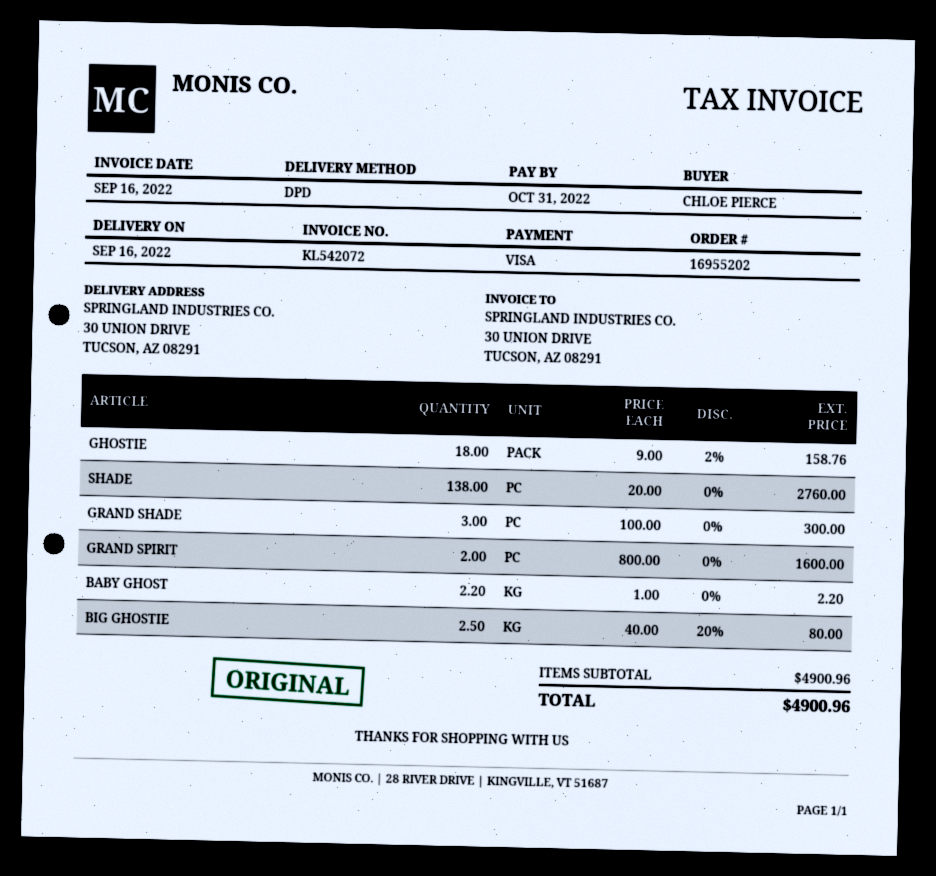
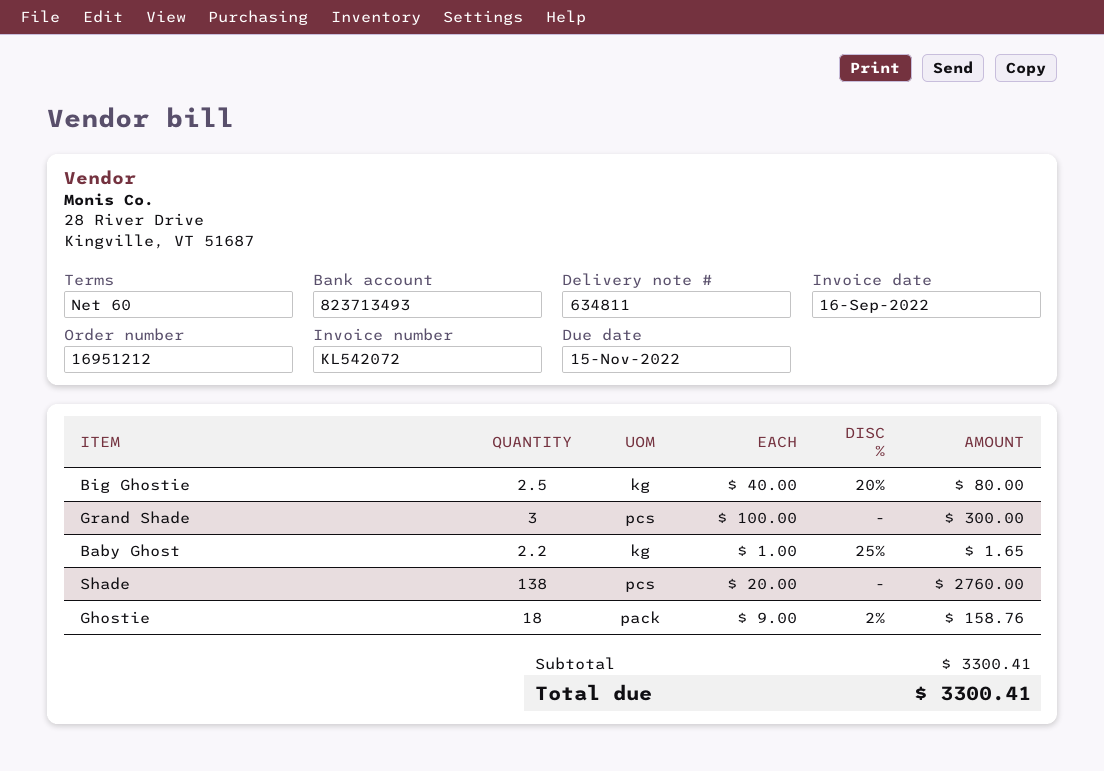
order number: 16955202 -> 16951212
due date: 2022-10-31 -> 2022-11-15
GRAND SPIRIT: 2 x 800.00 = 1600.00 -> none
BABY GHOST: 2.2 x 1.00 = 2.20 -> 2.2 x 1.00 - 25% = 1.65
subtotal: 4900.96 -> 3300.41
total: 4900.96 -> 3300.41

